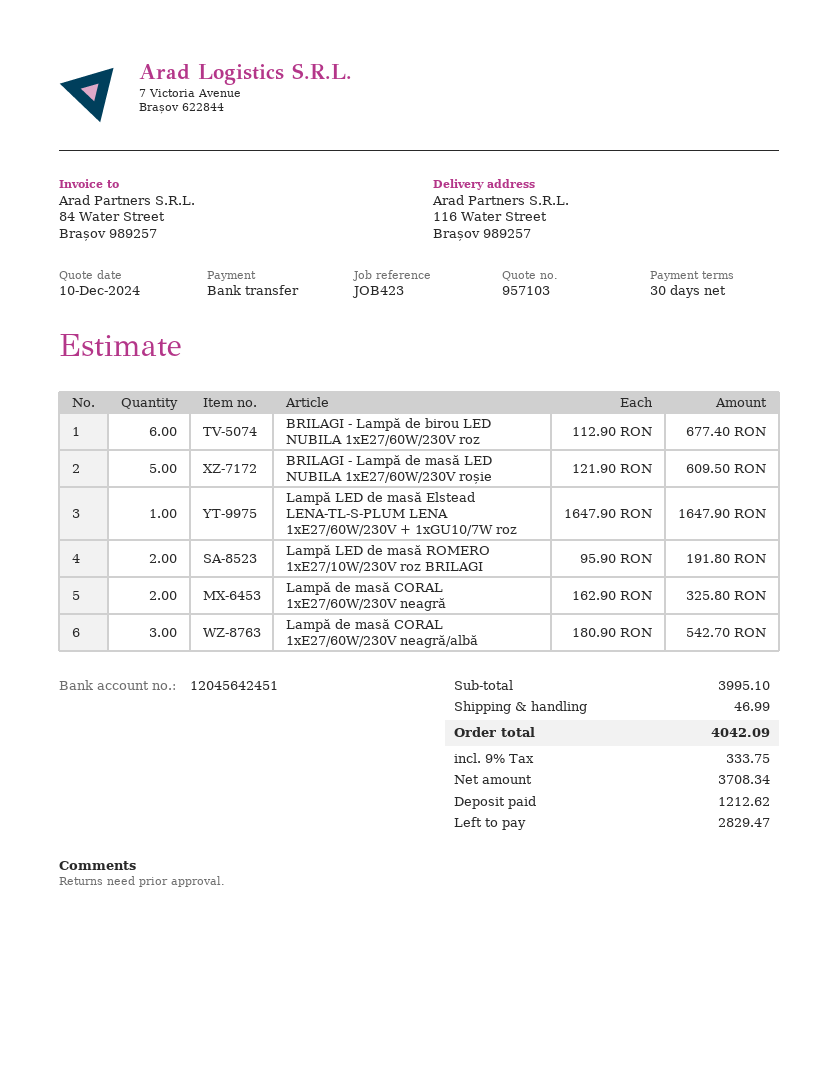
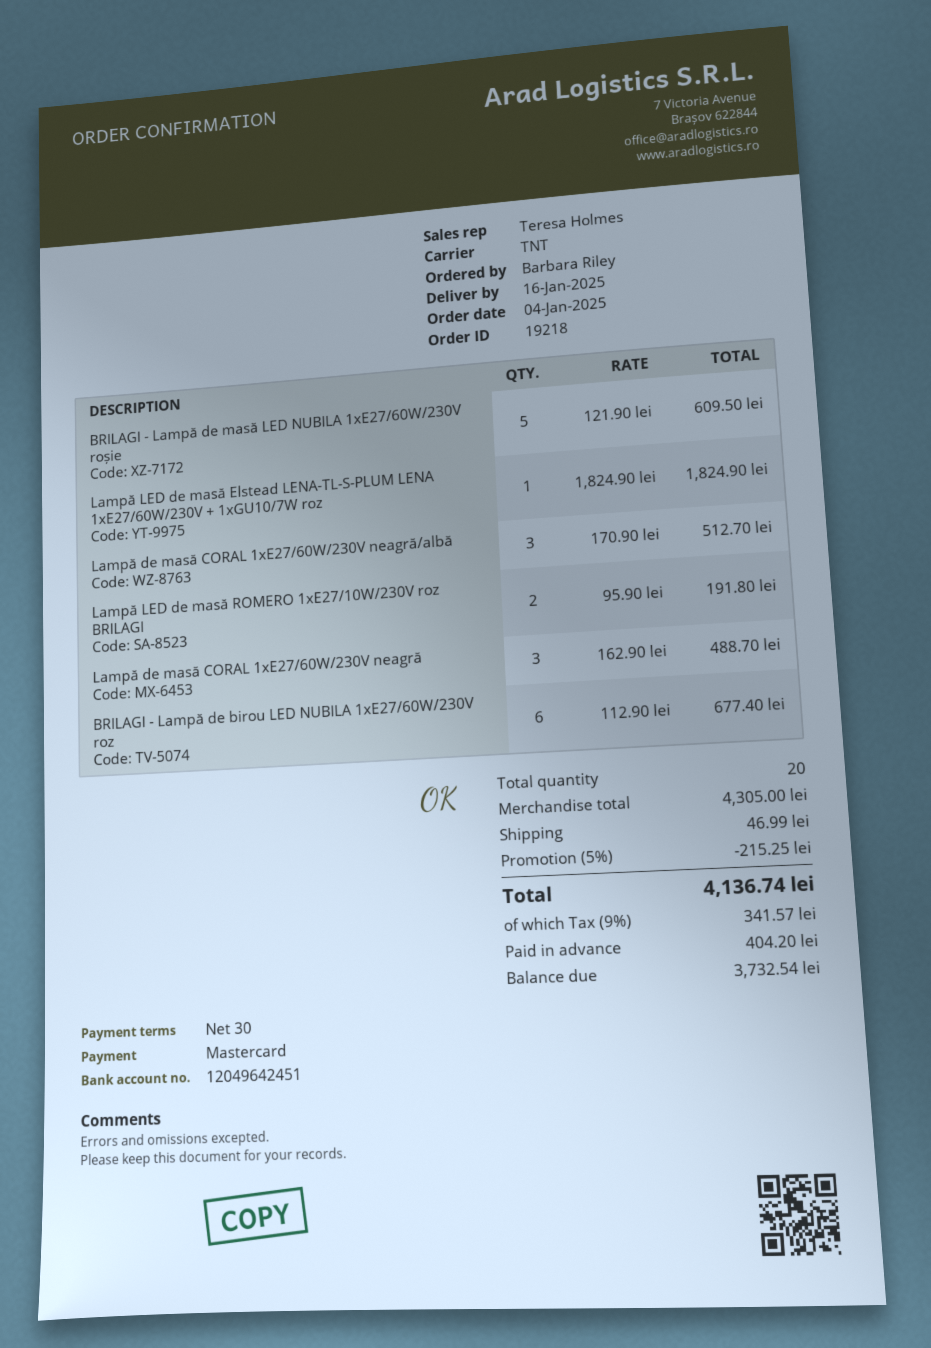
payment method: bank transfer -> Mastercard
bank account: 12045642451 -> 12049642451
Lampă LED de masă Elstead LENA-TL-S-PLUM LENA 1xE27/60W/230V + 1xGU10/7W roz: 1 x 1647.90 = 1647.90 -> 1 x 1824.90 = 1824.90
Lampă de masă CORAL 1xE27/60W/230V neagră: 2 x 162.90 = 325.80 -> 3 x 162.90 = 488.70
Lampă de masă CORAL 1xE27/60W/230V neagră/albă: 3 x 180.90 = 542.70 -> 3 x 170.90 = 512.70
subtotal: 3995.10 -> 4305.00
discount: none -> 5% = 215.25
tax: 9% = 333.75 -> 9% = 341.57
total: 4042.09 -> 4136.74
deposit: 1212.62 -> 404.20
balance: 2829.47 -> 3732.54

